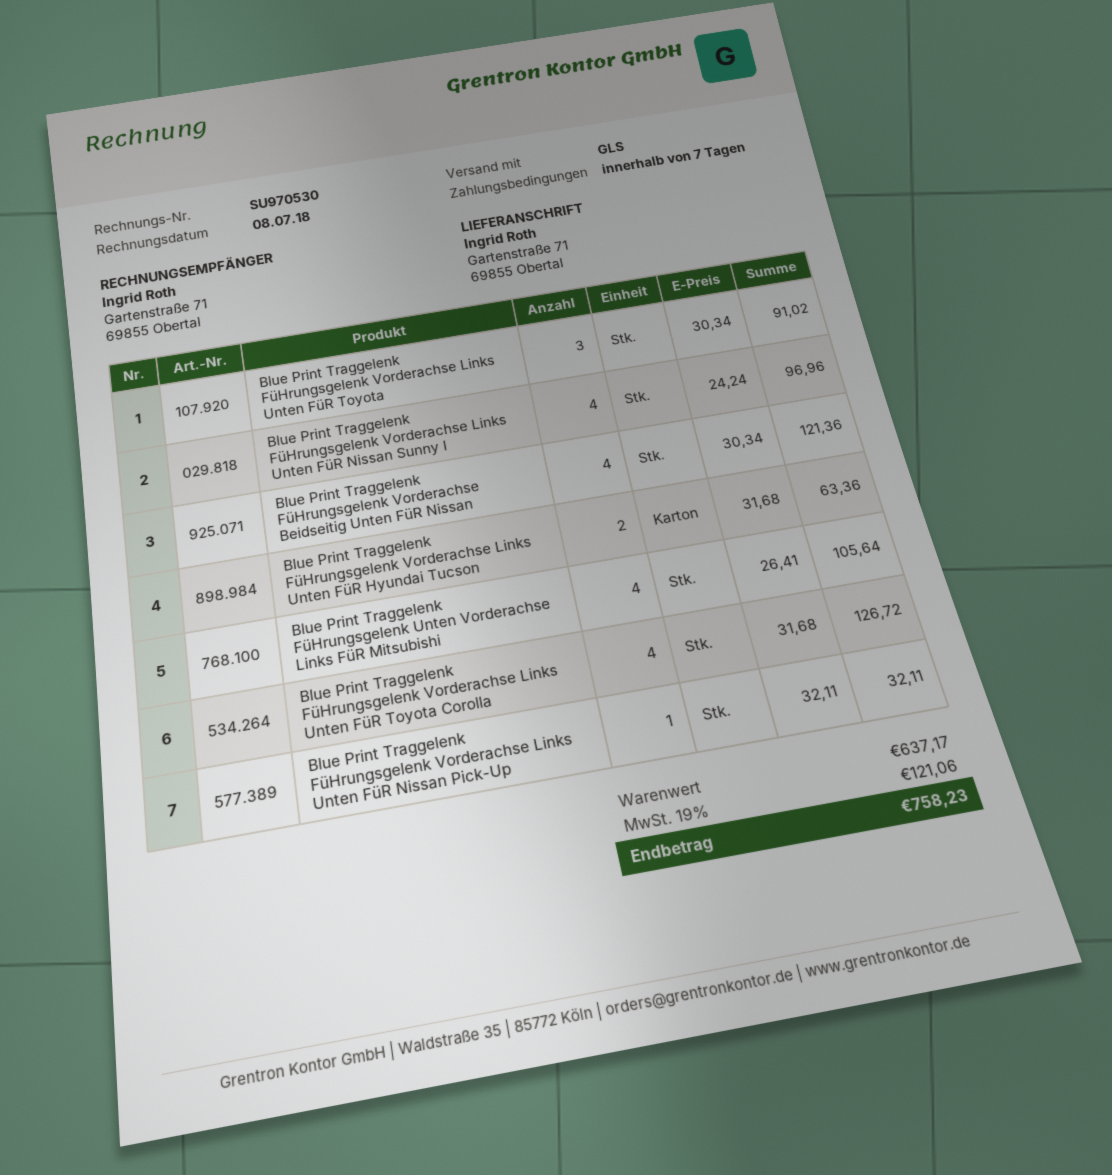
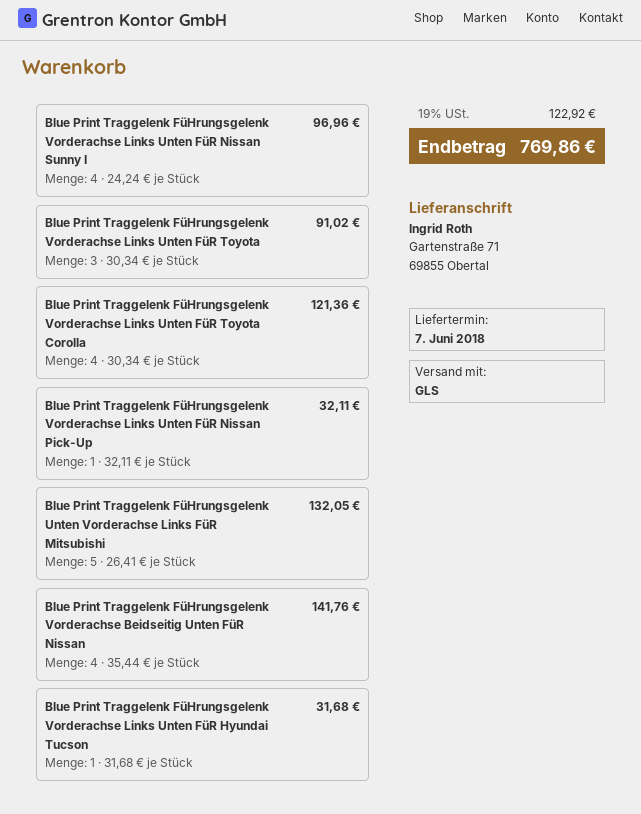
Blue Print Traggelenk FüHrungsgelenk Vorderachse Beidseitig Unten FüR Nissan: 4 x 30.34 = 121.36 -> 4 x 35.44 = 141.76
Blue Print Traggelenk FüHrungsgelenk Vorderachse Links Unten FüR Hyundai Tucson: 2 x 31.68 = 63.36 -> 1 x 31.68 = 31.68
Blue Print Traggelenk FüHrungsgelenk Unten Vorderachse Links FüR Mitsubishi: 4 x 26.41 = 105.64 -> 5 x 26.41 = 132.05
Blue Print Traggelenk FüHrungsgelenk Vorderachse Links Unten FüR Toyota Corolla: 4 x 31.68 = 126.72 -> 4 x 30.34 = 121.36
tax: 19% = 121.06 -> 19% = 122.92
total: 758.23 -> 769.86

